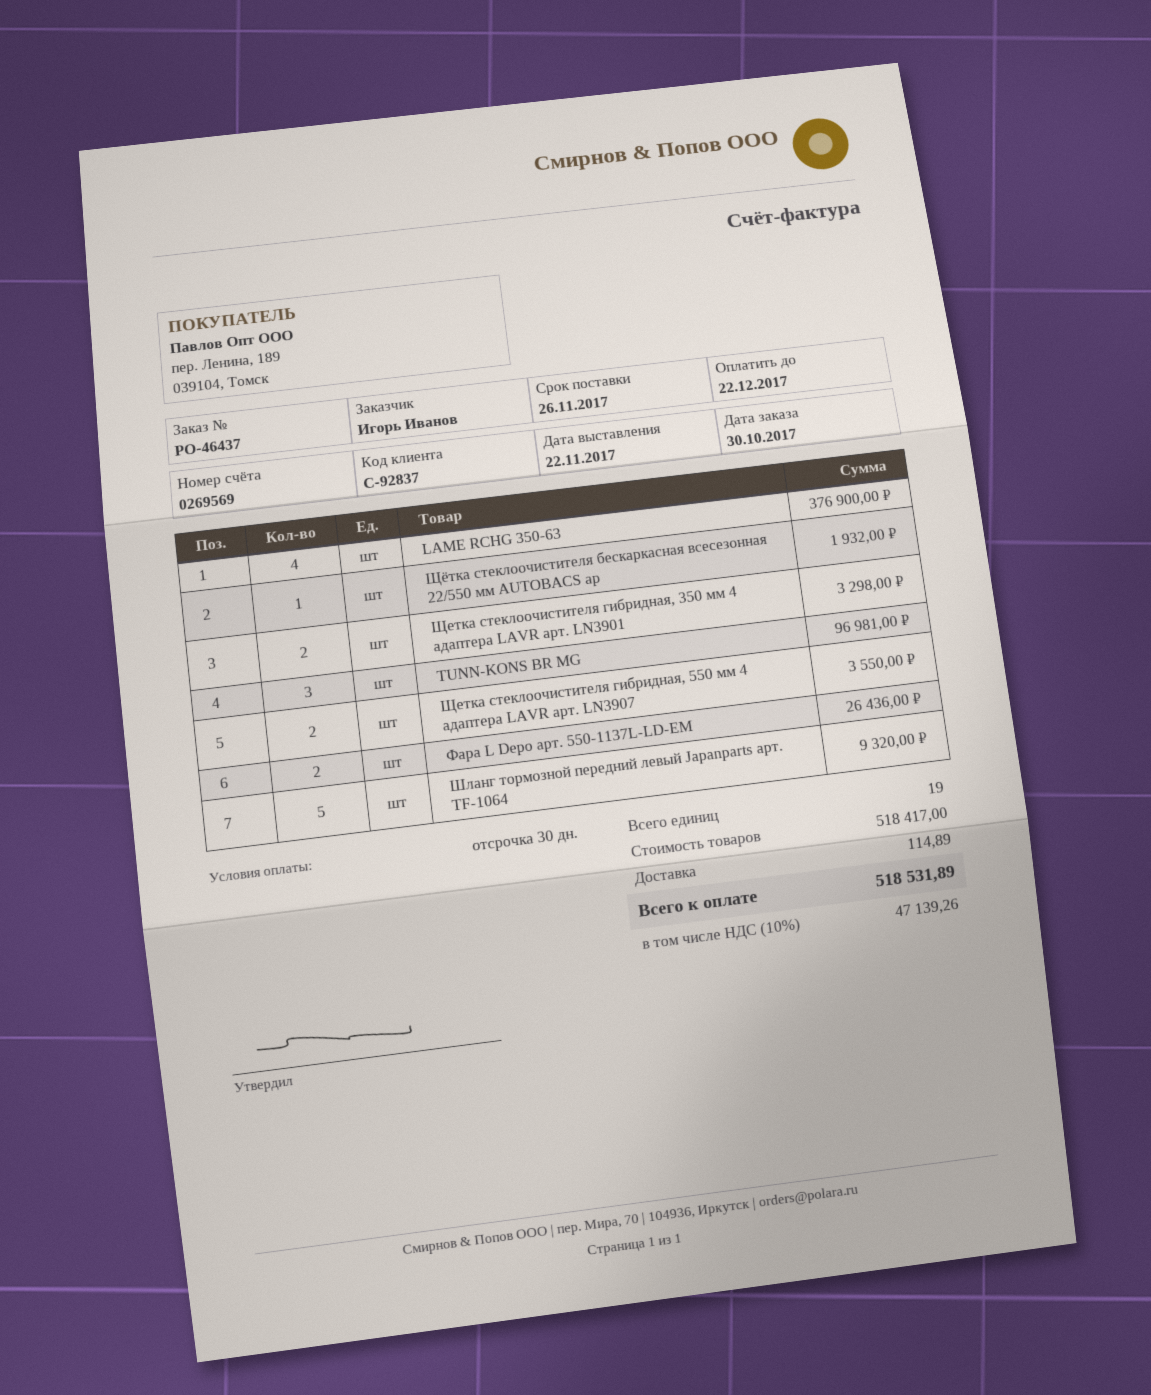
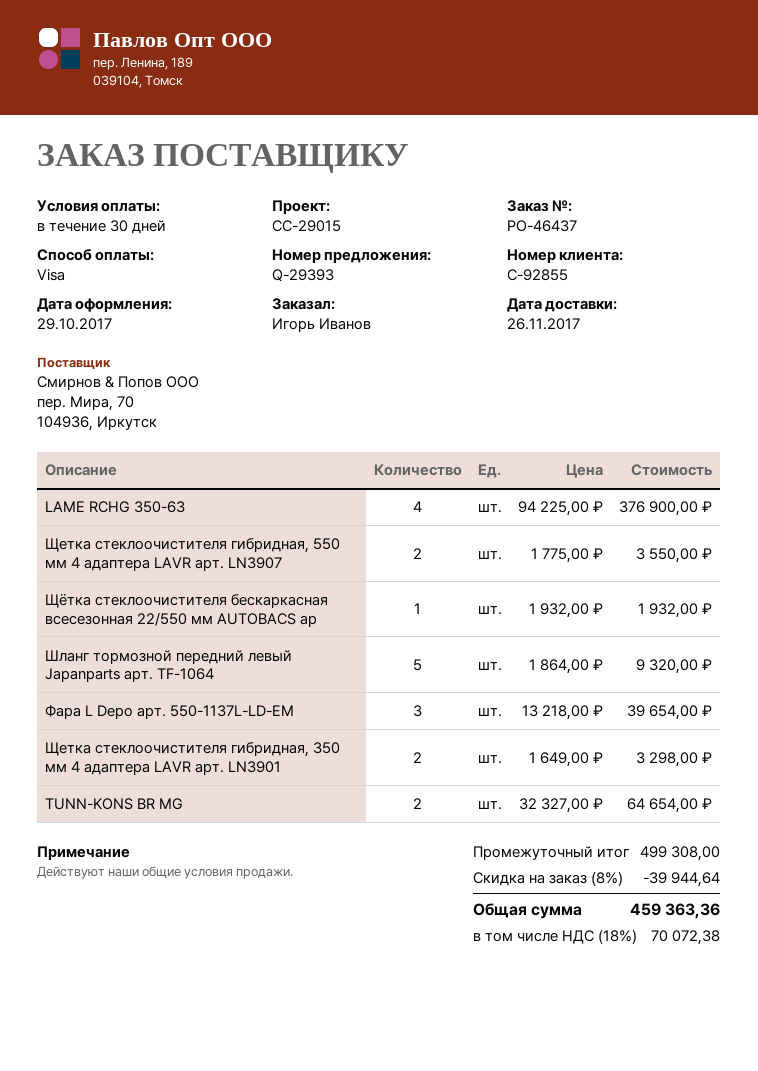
order date: 2017-10-30 -> 2017-10-29
customer number: C-92837 -> C-92855
TUNN-KONS BR MG: 3 for 96981.00 -> 2 for 64654.00
Фара L Depo арт. 550-1137L-LD-EM: 2 for 26436.00 -> 3 for 39654.00
subtotal: 518417.00 -> 499308.00
discount: none -> 8% = 39944.64
shipping: 114.89 -> none
tax: 10% = 47139.26 -> 18% = 70072.38
total: 518531.89 -> 459363.36

